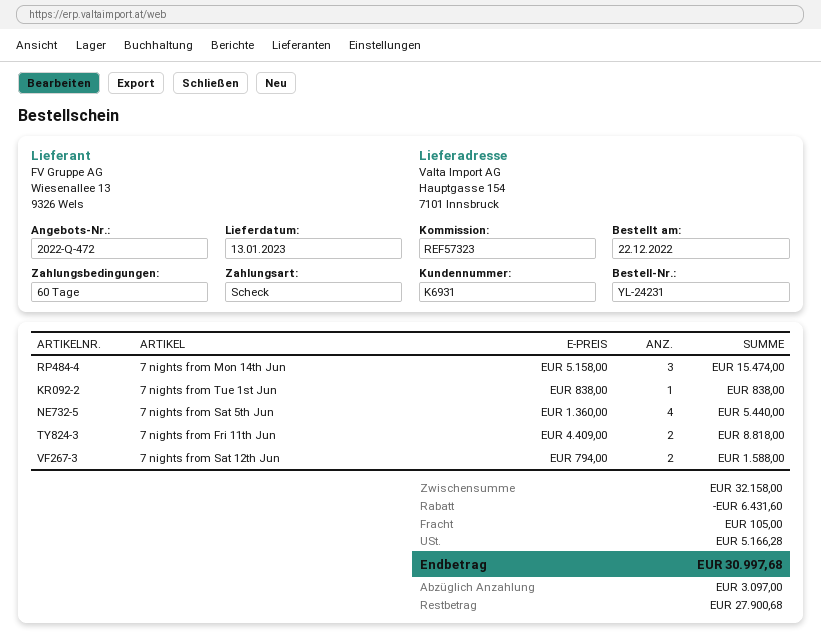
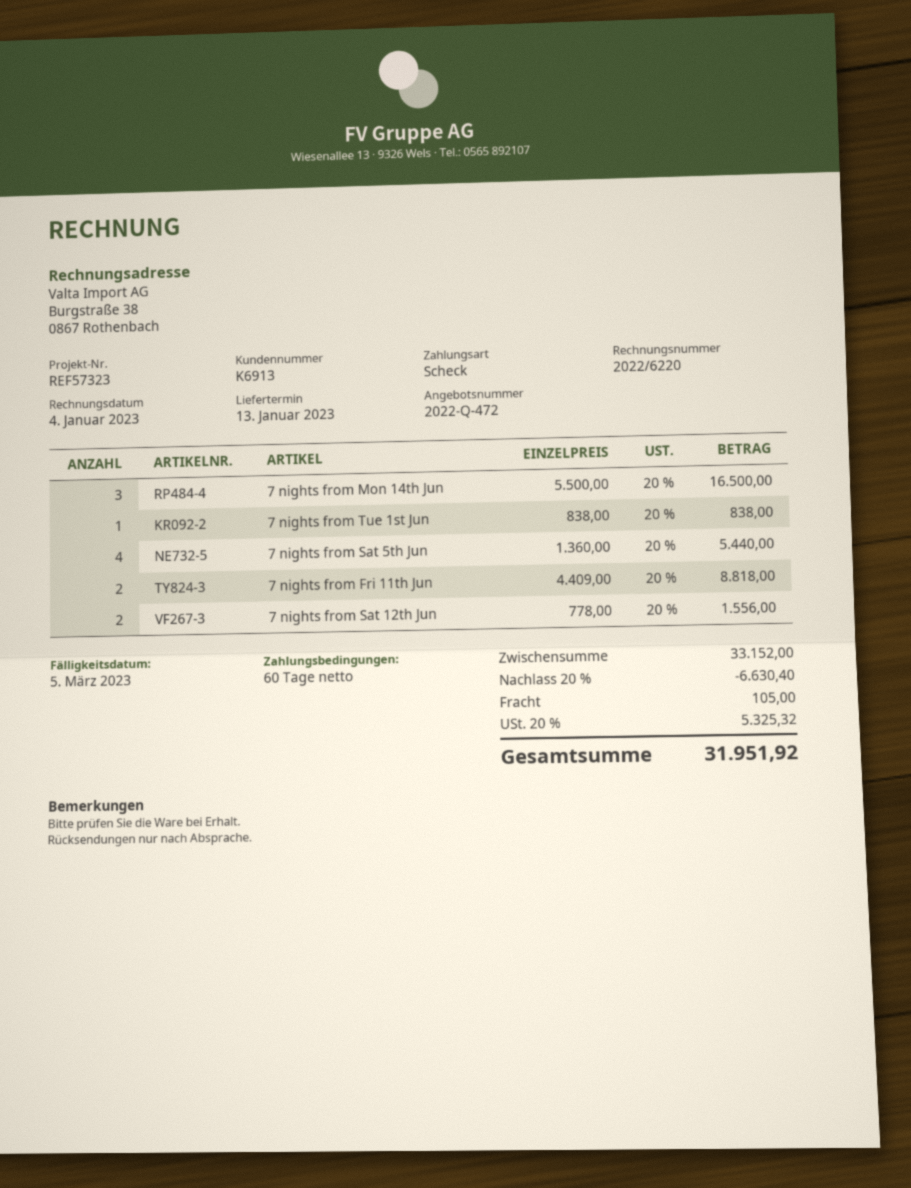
customer number: K6931 -> K6913
7 nights from Mon 14th Jun: 3 x 5158.00 = 15474.00 -> 3 x 5500.00 = 16500.00
7 nights from Sat 12th Jun: 2 x 794.00 = 1588.00 -> 2 x 778.00 = 1556.00
subtotal: 32158.00 -> 33152.00
discount: 6431.60 -> 6630.40
tax: 5166.28 -> 5325.32
total: 30997.68 -> 31951.92

